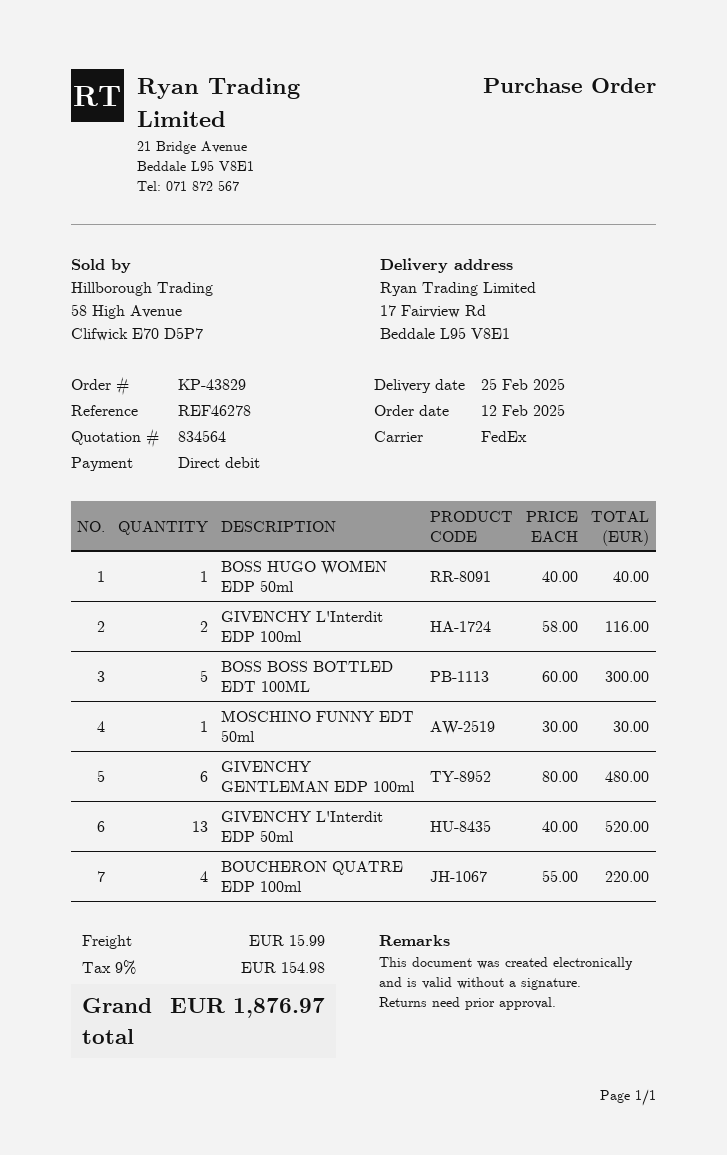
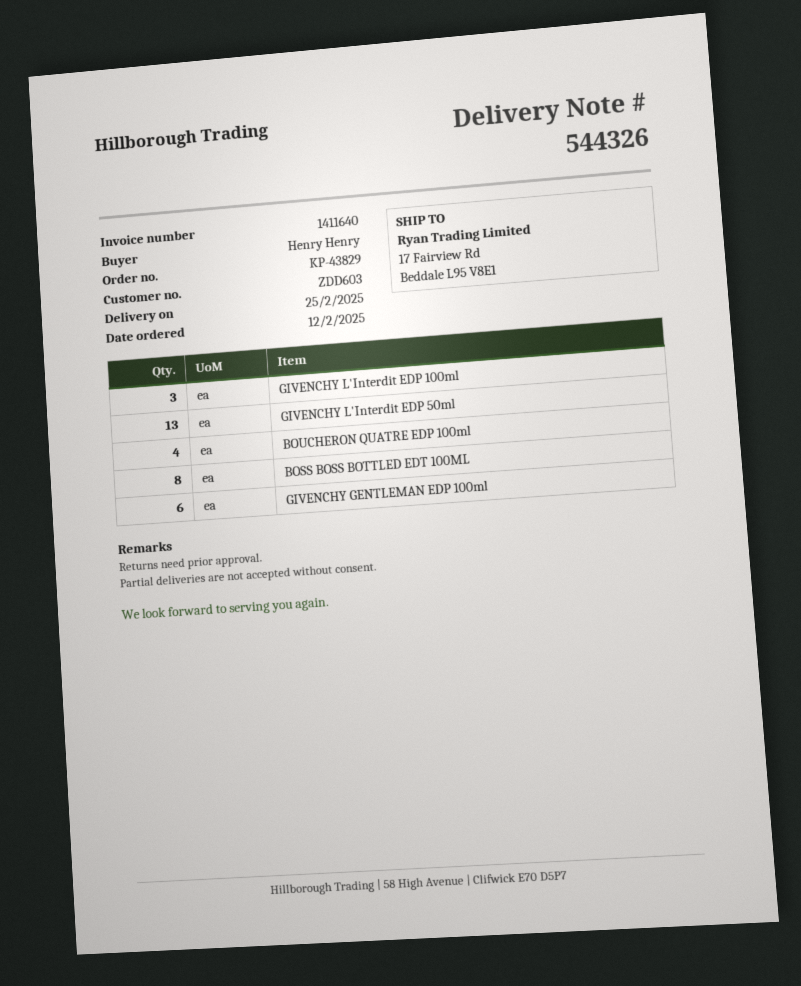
BOSS HUGO WOMEN EDP 50ml: 1 -> none
GIVENCHY L'Interdit EDP 100ml: 2 -> 3
BOSS BOSS BOTTLED EDT 100ML: 5 -> 8
MOSCHINO FUNNY EDT 50ml: 1 -> none

